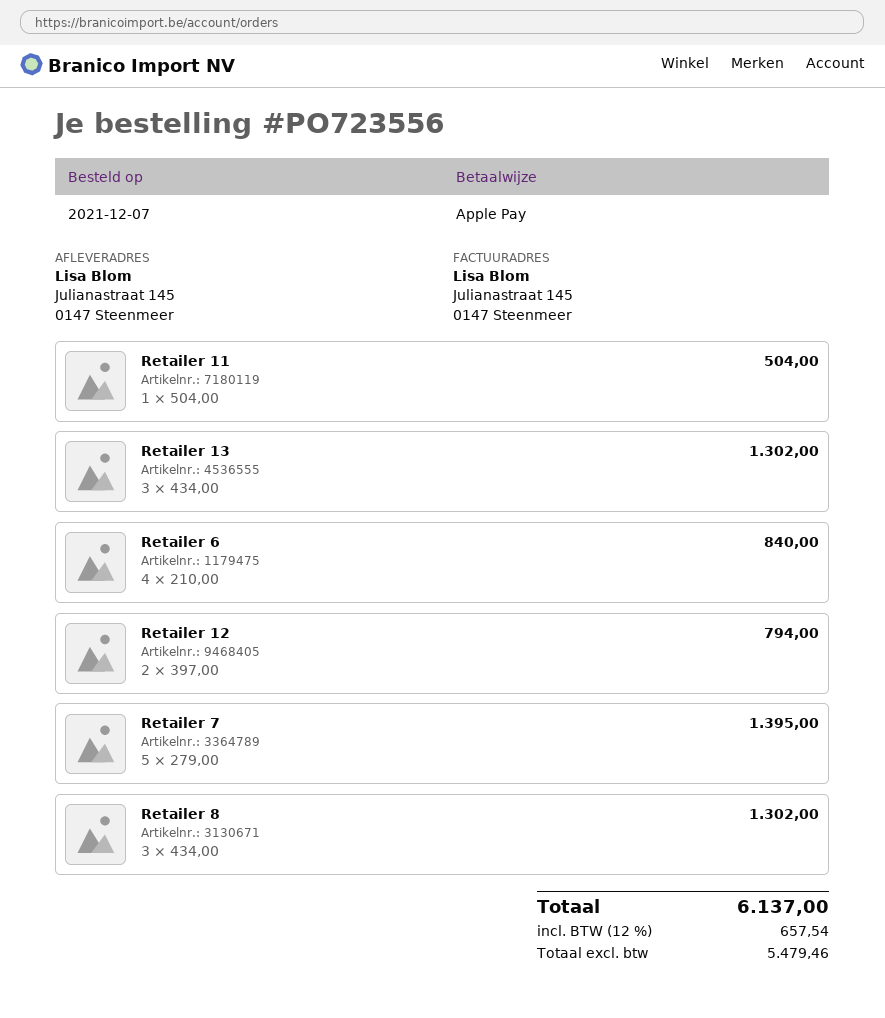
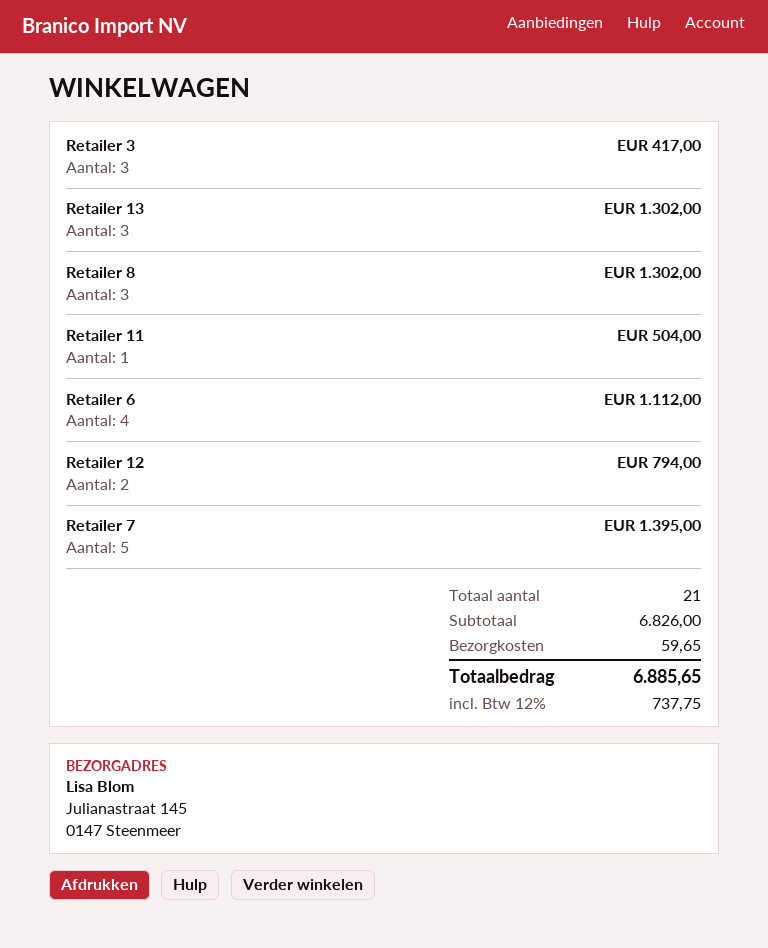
Retailer 6: 4 for 840.00 -> 4 for 1112.00
Retailer 3: none -> 3 for 417.00
shipping: none -> 59.65
tax: 12% = 657.54 -> 12% = 737.75
total: 6137.00 -> 6885.65

